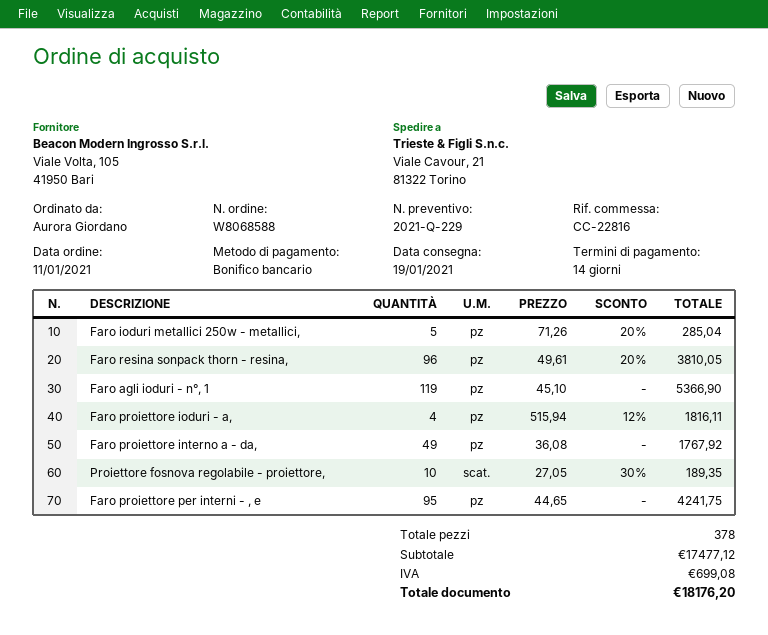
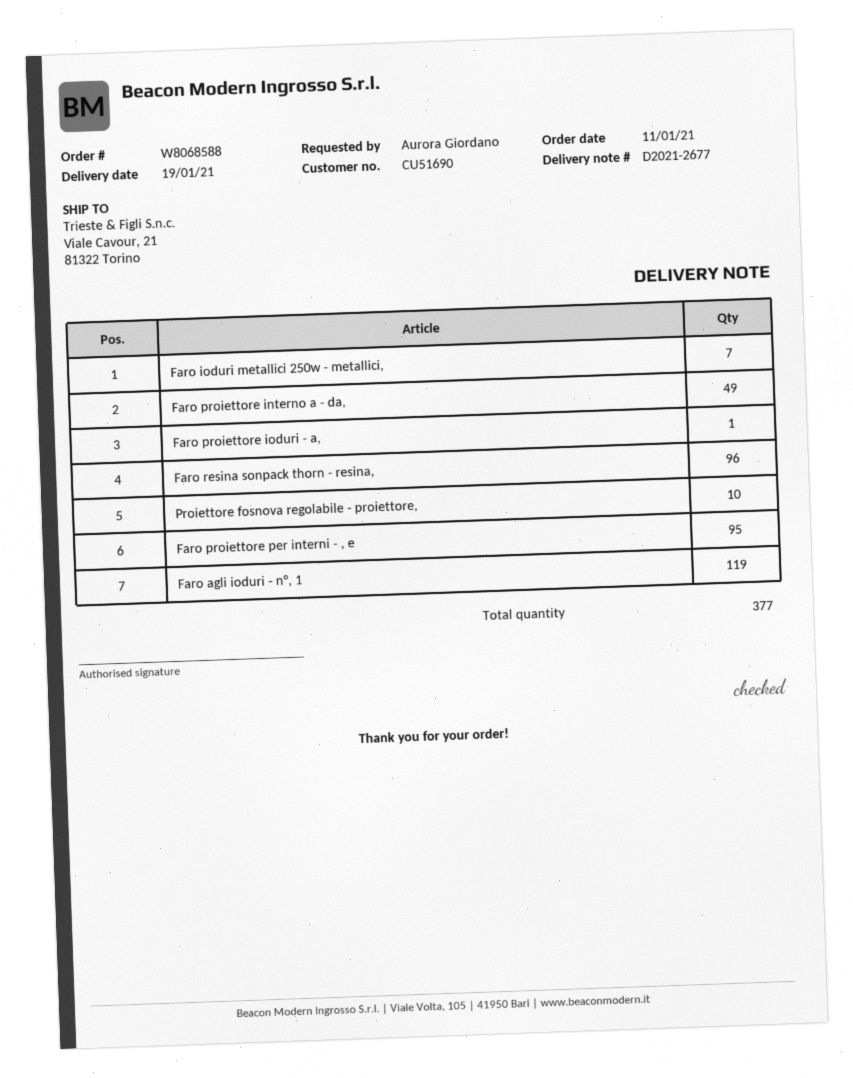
Faro ioduri metallici 250w - metallici,: 5 -> 7
Faro proiettore ioduri - a,: 4 -> 1
total quantity: 378 -> 377

